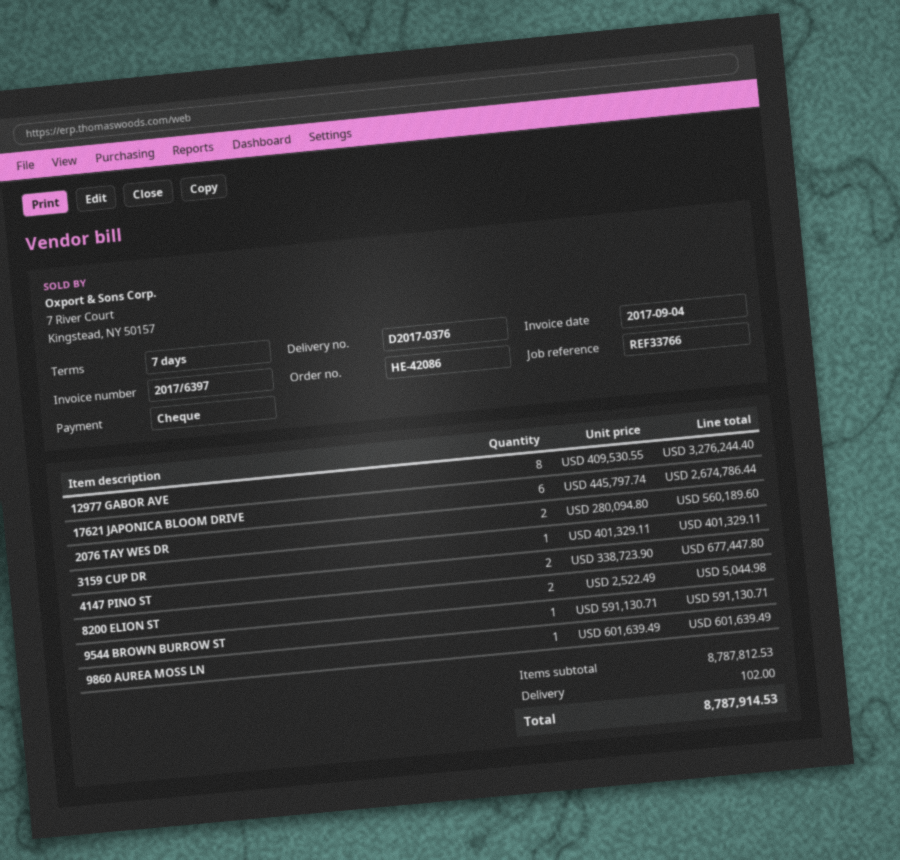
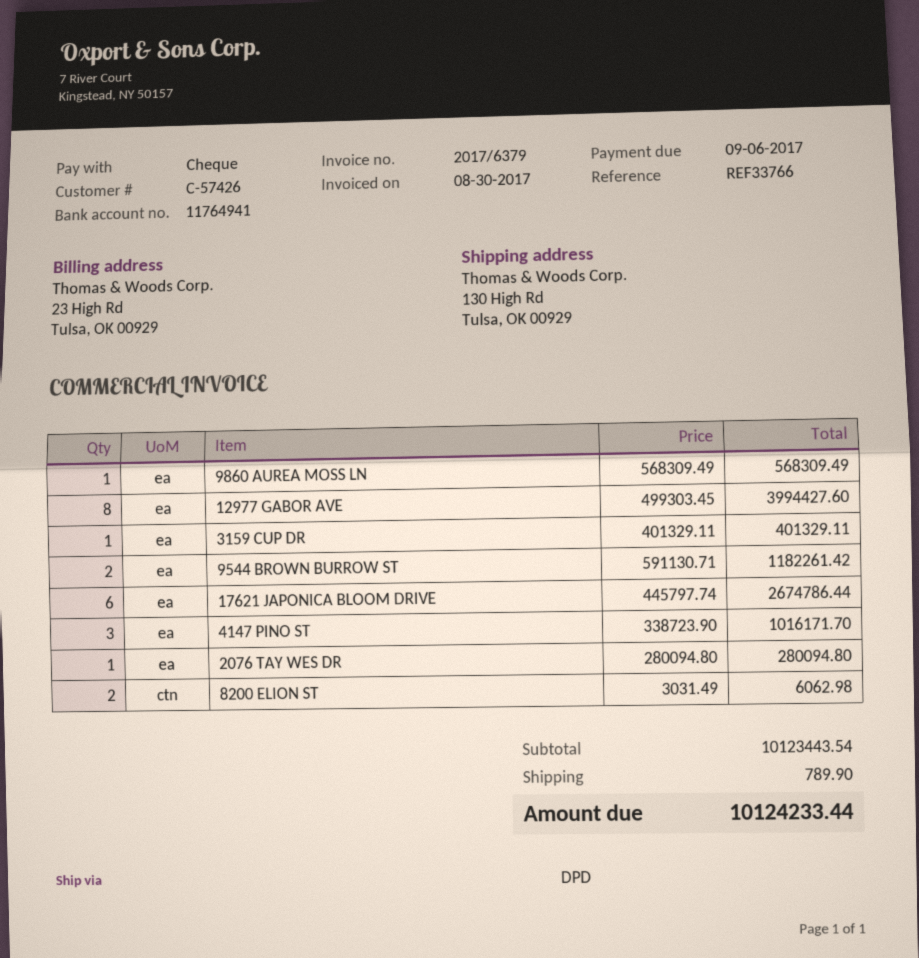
invoice number: 2017/6397 -> 2017/6379
invoice date: 2017-09-04 -> 2017-08-30
12977 GABOR AVE: 8 x 409530.55 = 3276244.40 -> 8 x 499303.45 = 3994427.60
2076 TAY WES DR: 2 x 280094.80 = 560189.60 -> 1 x 280094.80 = 280094.80
4147 PINO ST: 2 x 338723.90 = 677447.80 -> 3 x 338723.90 = 1016171.70
8200 ELION ST: 2 x 2522.49 = 5044.98 -> 2 x 3031.49 = 6062.98
9544 BROWN BURROW ST: 1 x 591130.71 = 591130.71 -> 2 x 591130.71 = 1182261.42
9860 AUREA MOSS LN: 1 x 601639.49 = 601639.49 -> 1 x 568309.49 = 568309.49
subtotal: 8787812.53 -> 10123443.54
shipping: 102.00 -> 789.90
total: 8787914.53 -> 10124233.44

